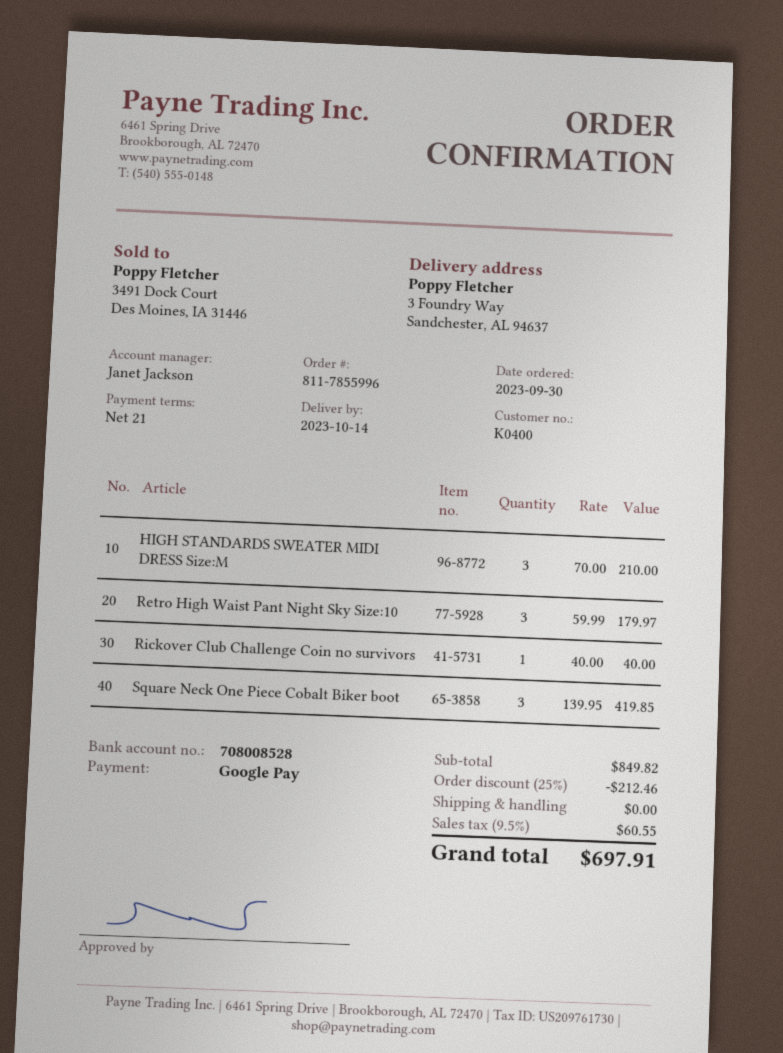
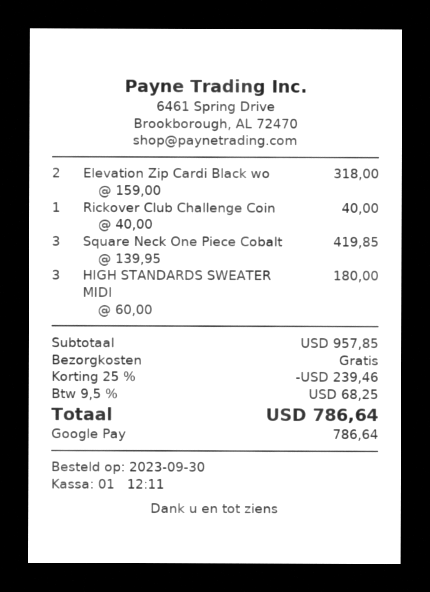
HIGH STANDARDS SWEATER MIDI DRESS Size:M: 3 x 70.00 = 210.00 -> 3 x 60.00 = 180.00
Retro High Waist Pant Night Sky Size:10: 3 x 59.99 = 179.97 -> none
Elevation Zip Cardi Black wo: none -> 2 x 159.00 = 318.00
subtotal: 849.82 -> 957.85
discount: 25% = 212.46 -> 25% = 239.46
tax: 9.5% = 60.55 -> 9.5% = 68.25
total: 697.91 -> 786.64

